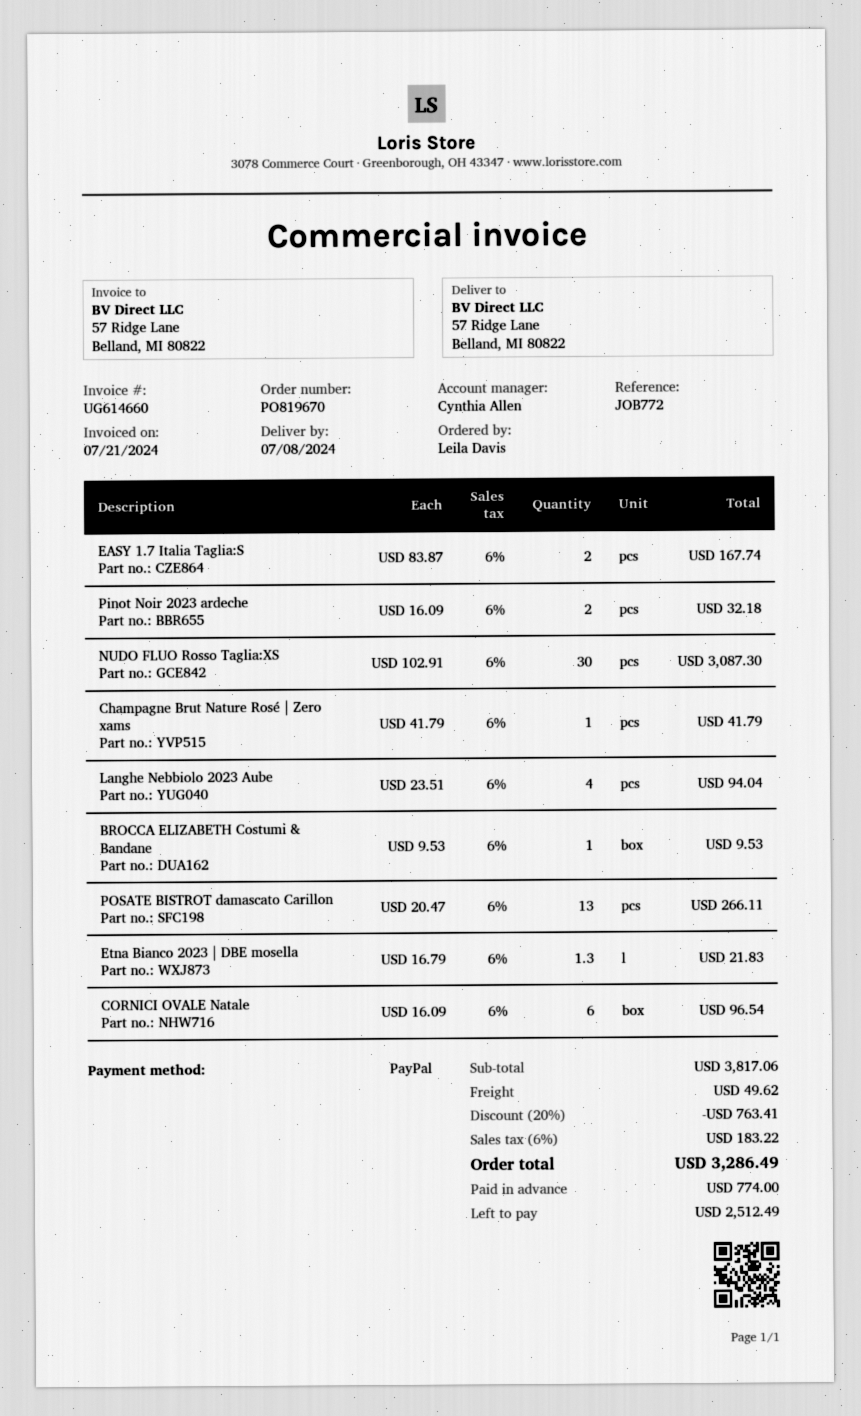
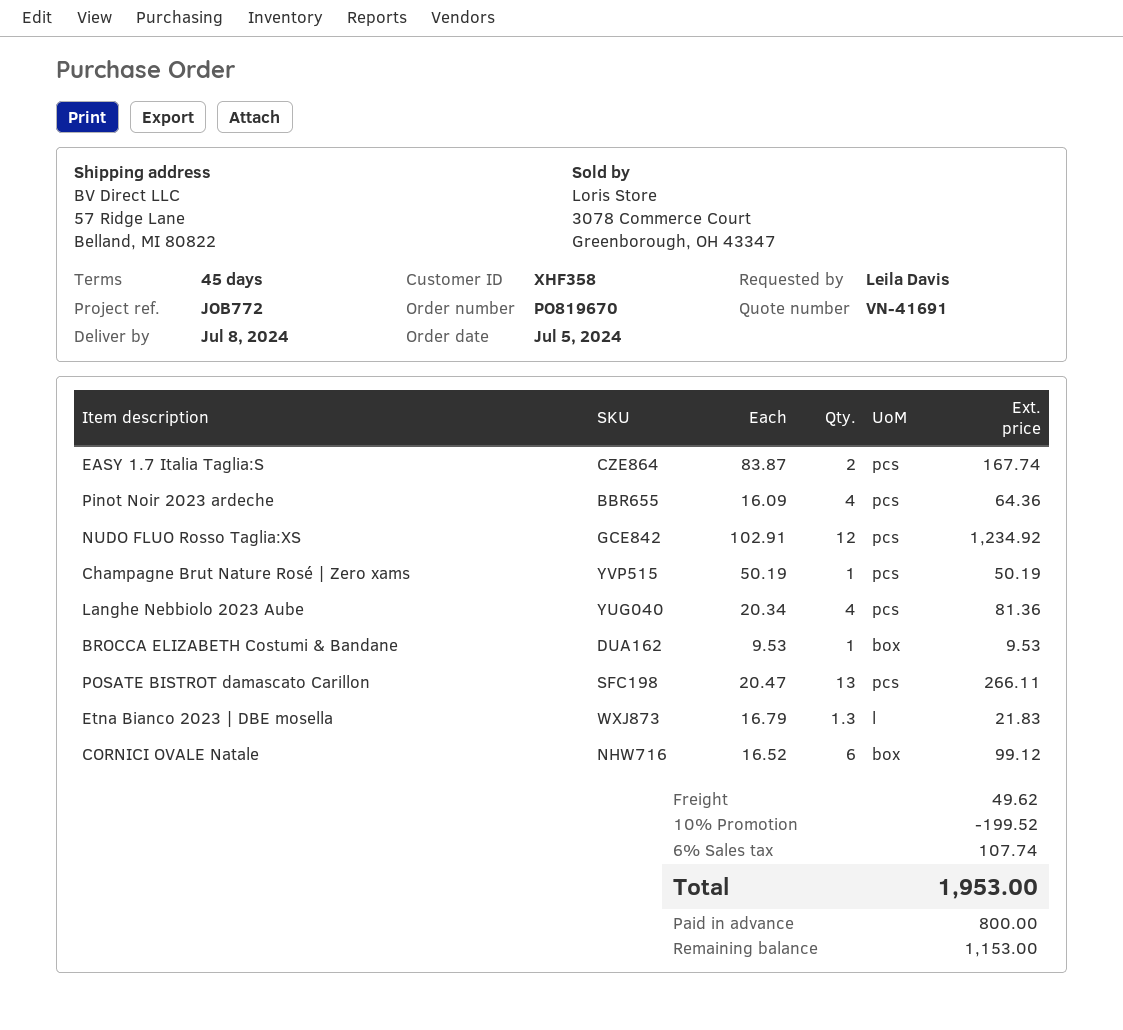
Pinot Noir 2023 ardeche: 2 x 16.09 = 32.18 -> 4 x 16.09 = 64.36
NUDO FLUO Rosso Taglia:XS: 30 x 102.91 = 3087.30 -> 12 x 102.91 = 1234.92
Champagne Brut Nature Rosé | Zero xams: 1 x 41.79 = 41.79 -> 1 x 50.19 = 50.19
Langhe Nebbiolo 2023 Aube: 4 x 23.51 = 94.04 -> 4 x 20.34 = 81.36
CORNICI OVALE Natale: 6 x 16.09 = 96.54 -> 6 x 16.52 = 99.12
discount: 20% = 763.41 -> 10% = 199.52
tax: 6% = 183.22 -> 6% = 107.74
total: 3286.49 -> 1953.00
deposit: 774.00 -> 800.00
balance: 2512.49 -> 1153.00

